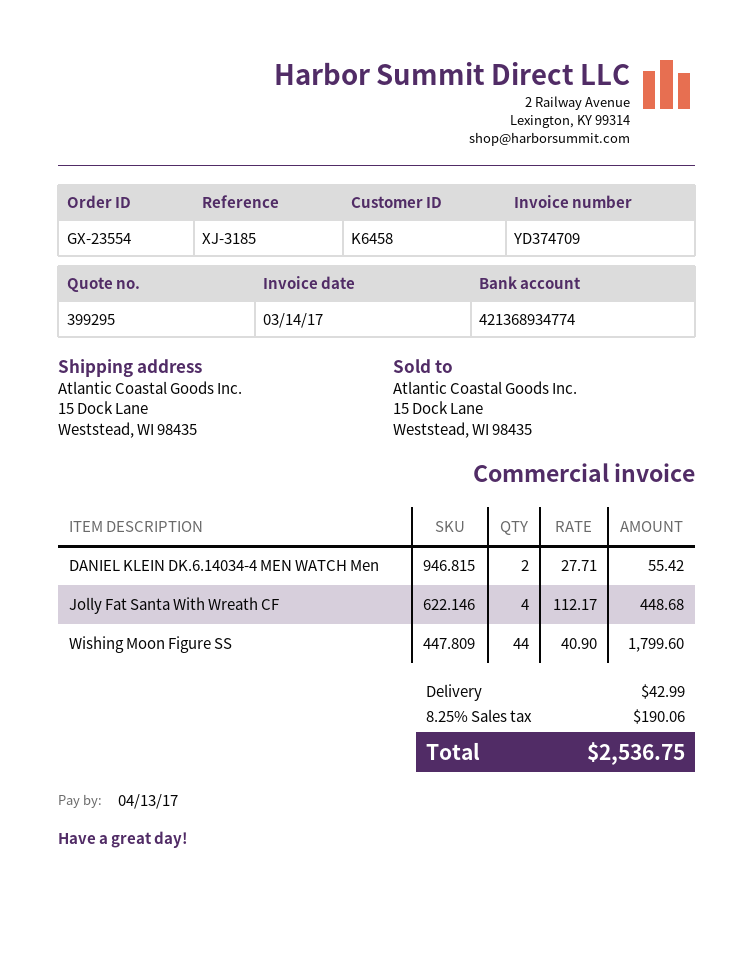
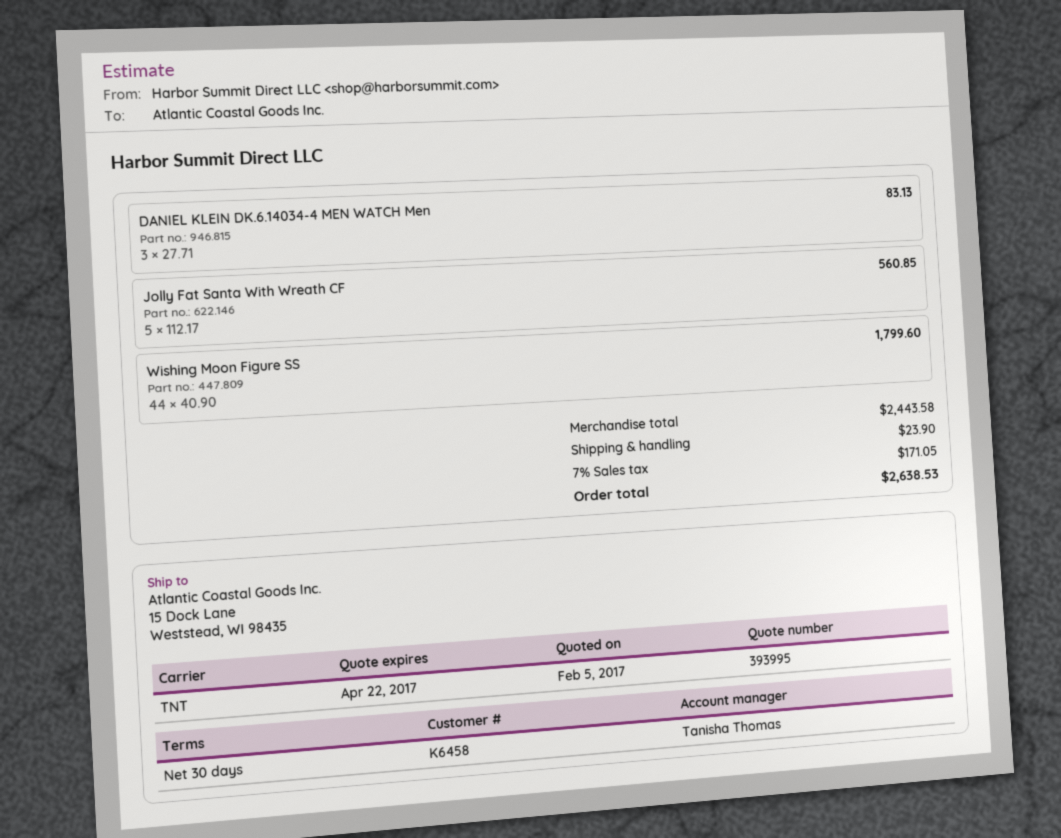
quote number: 399295 -> 393995
DANIEL KLEIN DK.6.14034-4 MEN WATCH Men: 2 x 27.71 = 55.42 -> 3 x 27.71 = 83.13
Jolly Fat Santa With Wreath CF: 4 x 112.17 = 448.68 -> 5 x 112.17 = 560.85
shipping: 42.99 -> 23.90
tax: 8.25% = 190.06 -> 7% = 171.05
total: 2536.75 -> 2638.53

